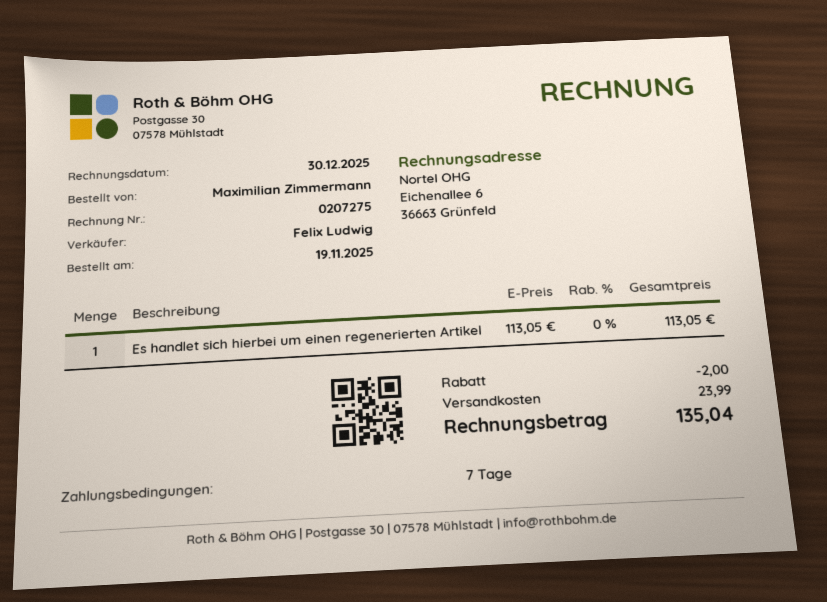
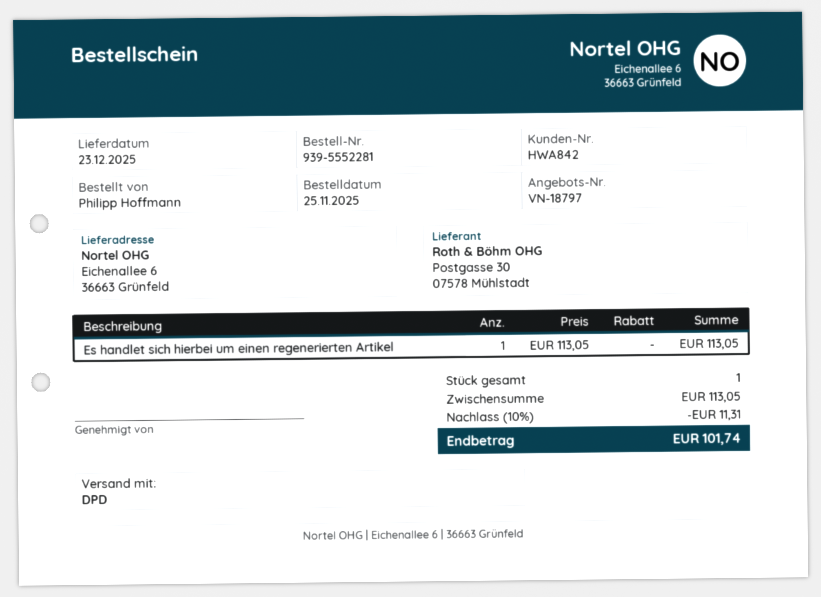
order date: 2025-11-19 -> 2025-11-25
ordered by: Maximilian Zimmermann -> Philipp Hoffmann
discount: 2.00 -> 11.31
shipping: 23.99 -> none
total: 135.04 -> 101.74

